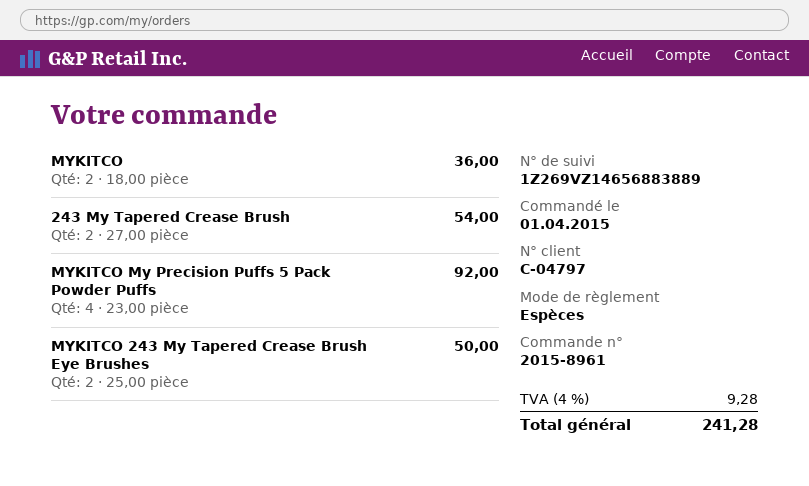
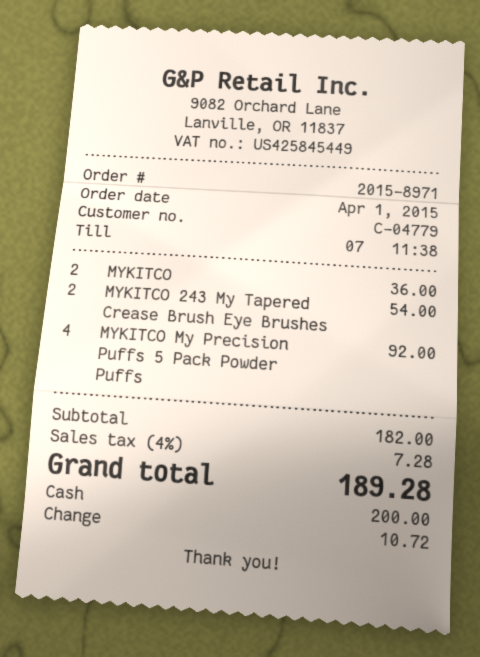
order number: 2015-8961 -> 2015-8971
customer number: C-04797 -> C-04779
243 My Tapered Crease Brush: 2 for 54.00 -> none
MYKITCO 243 My Tapered Crease Brush Eye Brushes: 2 for 50.00 -> 2 for 54.00
tax: 4% = 9.28 -> 4% = 7.28
total: 241.28 -> 189.28

